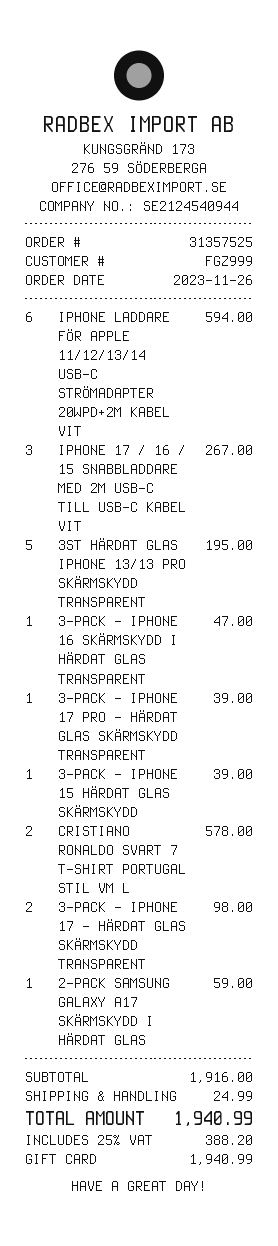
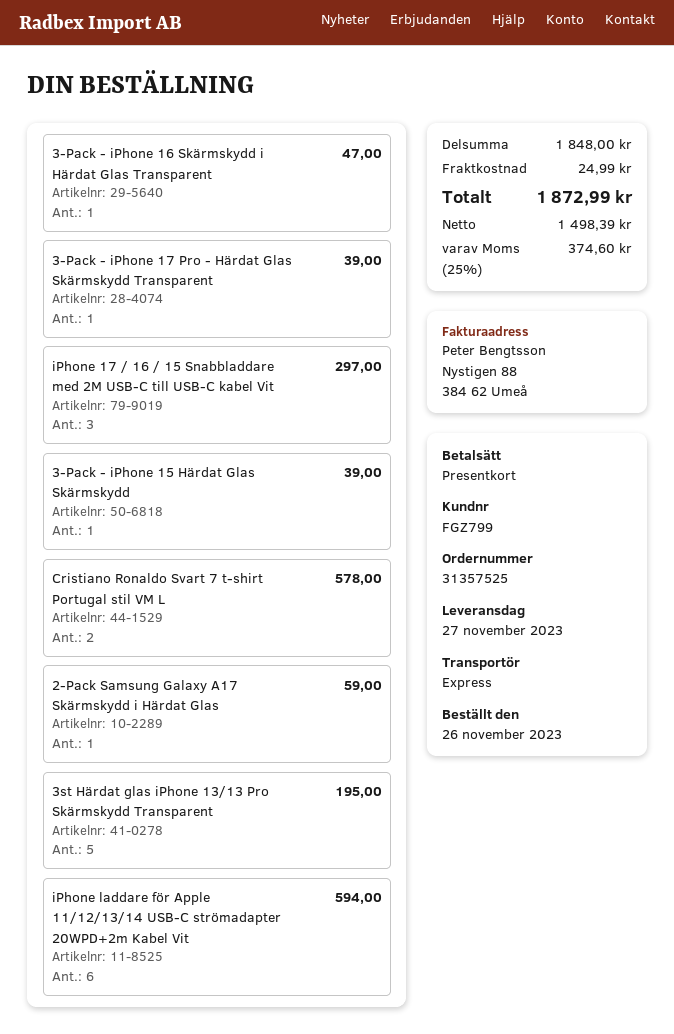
customer number: FGZ999 -> FGZ799
IPHONE 17 / 16 / 15 SNABBLADDARE MED 2M USB-C TILL USB-C KABEL VIT: 3 for 267.00 -> 3 for 297.00
3-PACK - IPHONE 17 - HÄRDAT GLAS SKÄRMSKYDD TRANSPARENT: 2 for 98.00 -> none
subtotal: 1916.00 -> 1848.00
tax: 25% = 388.20 -> 25% = 374.60
total: 1940.99 -> 1872.99

